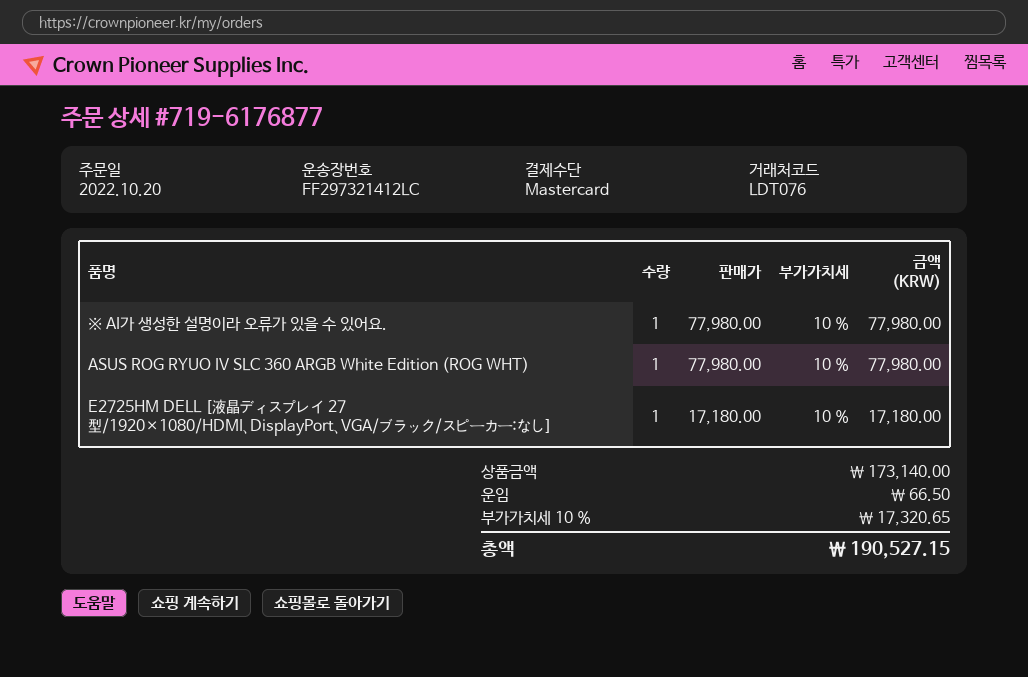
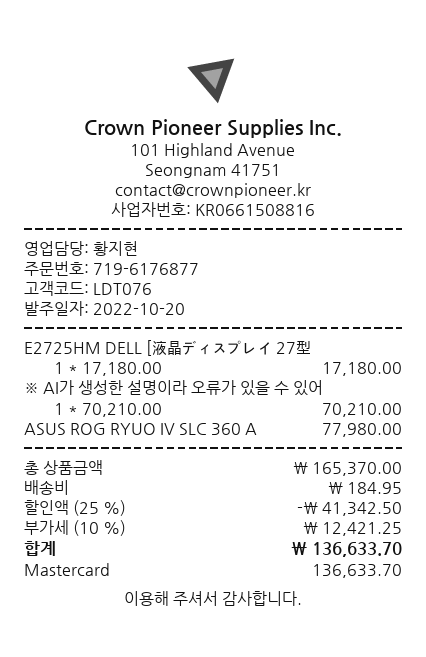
※ AI가 생성한 설명이라 오류가 있을 수 있어요.: 1 x 77980.00 = 77980.00 -> 1 x 70210.00 = 70210.00
subtotal: 173140.00 -> 165370.00
discount: none -> 25% = 41342.50
shipping: 66.50 -> 184.95
tax: 10% = 17320.65 -> 10% = 12421.25
total: 190527.15 -> 136633.70

